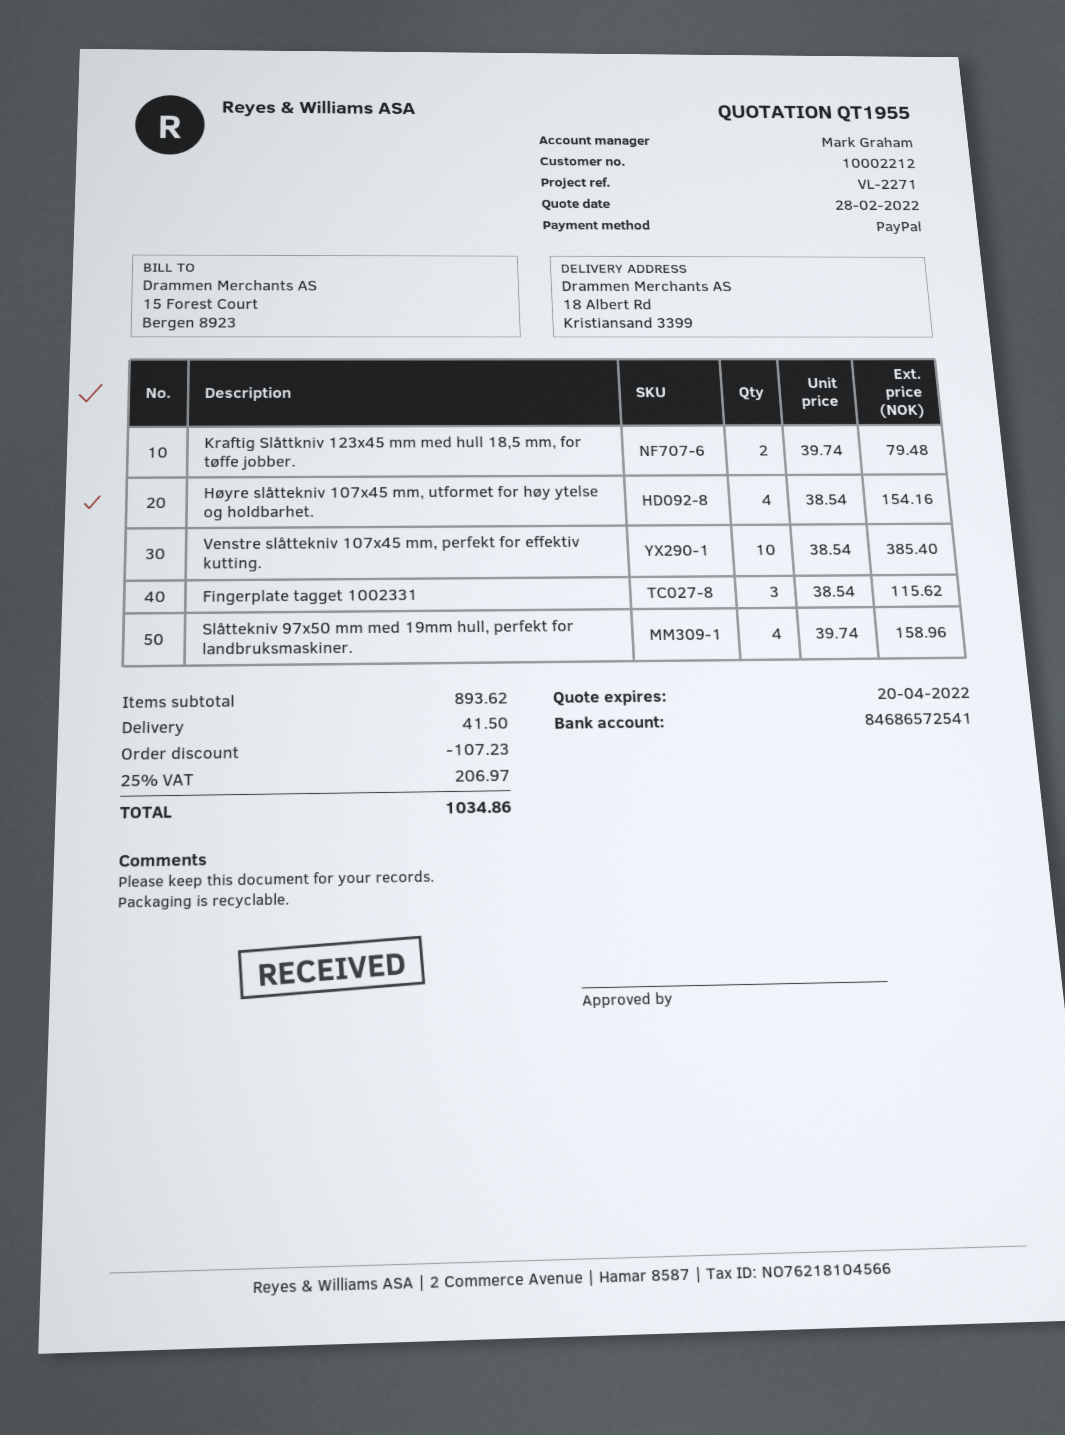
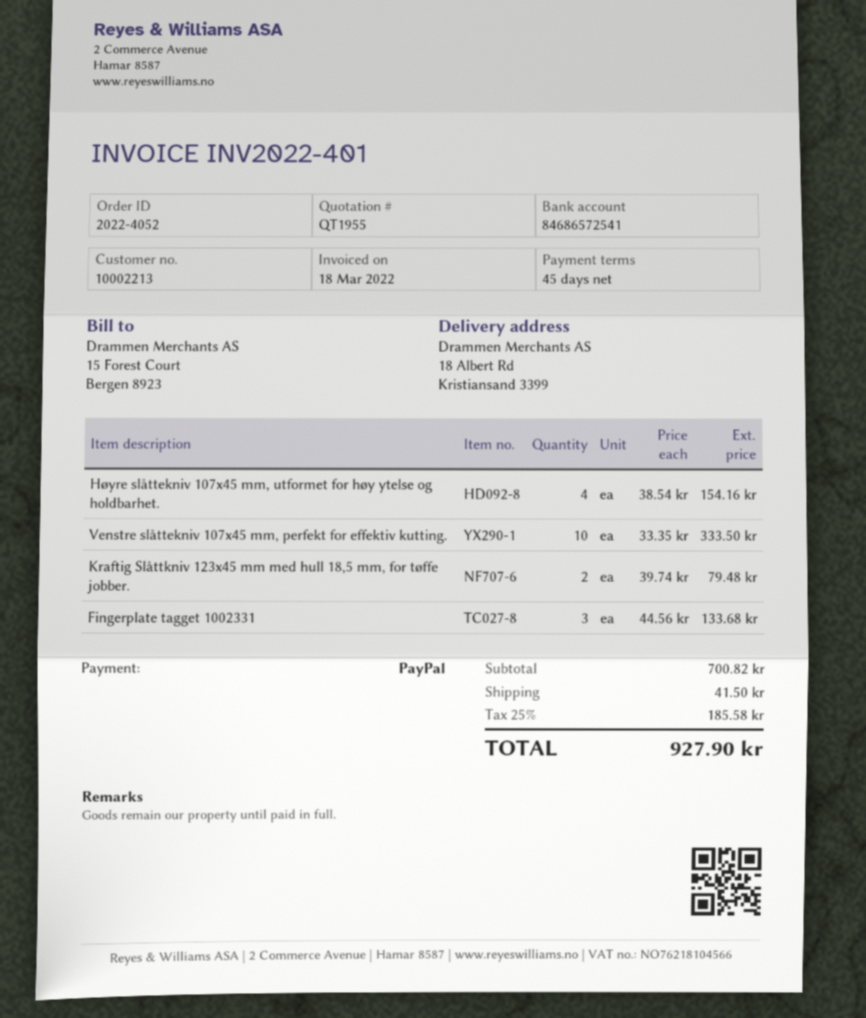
customer number: 10002212 -> 10002213
Venstre slåttekniv 107x45 mm, perfekt for effektiv kutting.: 10 x 38.54 = 385.40 -> 10 x 33.35 = 333.50
Fingerplate tagget 1002331: 3 x 38.54 = 115.62 -> 3 x 44.56 = 133.68
Slåttekniv 97x50 mm med 19mm hull, perfekt for landbruksmaskiner.: 4 x 39.74 = 158.96 -> none
subtotal: 893.62 -> 700.82
discount: 107.23 -> none
tax: 25% = 206.97 -> 25% = 185.58
total: 1034.86 -> 927.90

